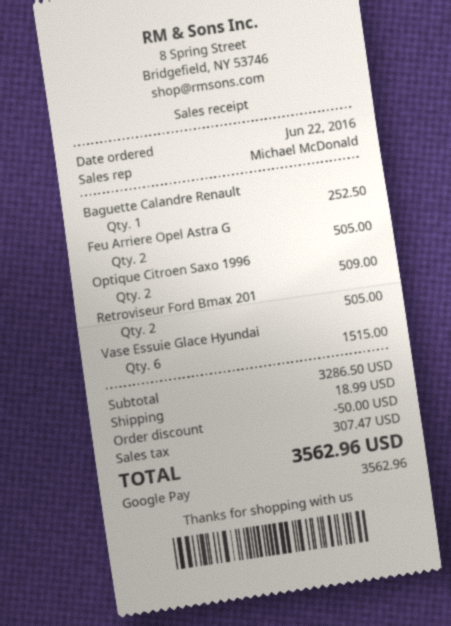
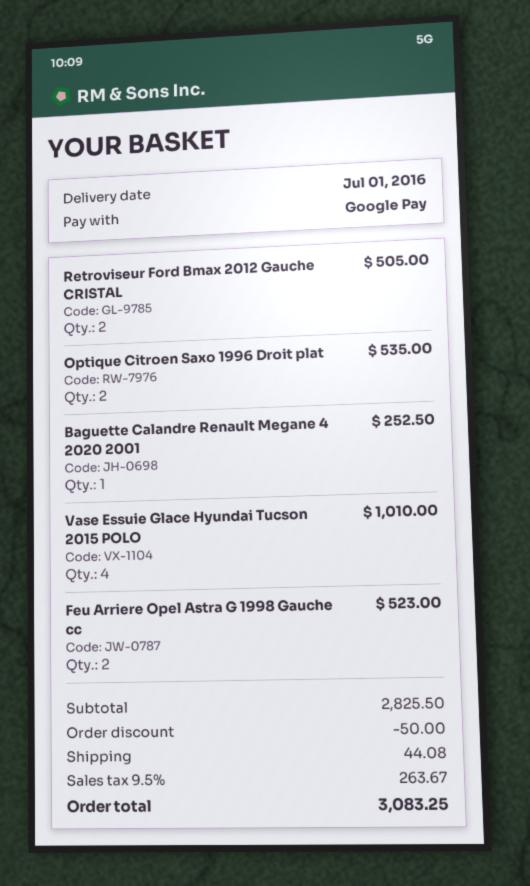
Feu Arriere Opel Astra G: 2 for 505.00 -> 2 for 523.00
Optique Citroen Saxo 1996: 2 for 509.00 -> 2 for 535.00
Vase Essuie Glace Hyundai: 6 for 1515.00 -> 4 for 1010.00
subtotal: 3286.50 -> 2825.50
shipping: 18.99 -> 44.08
tax: 307.47 -> 263.67
total: 3562.96 -> 3083.25

